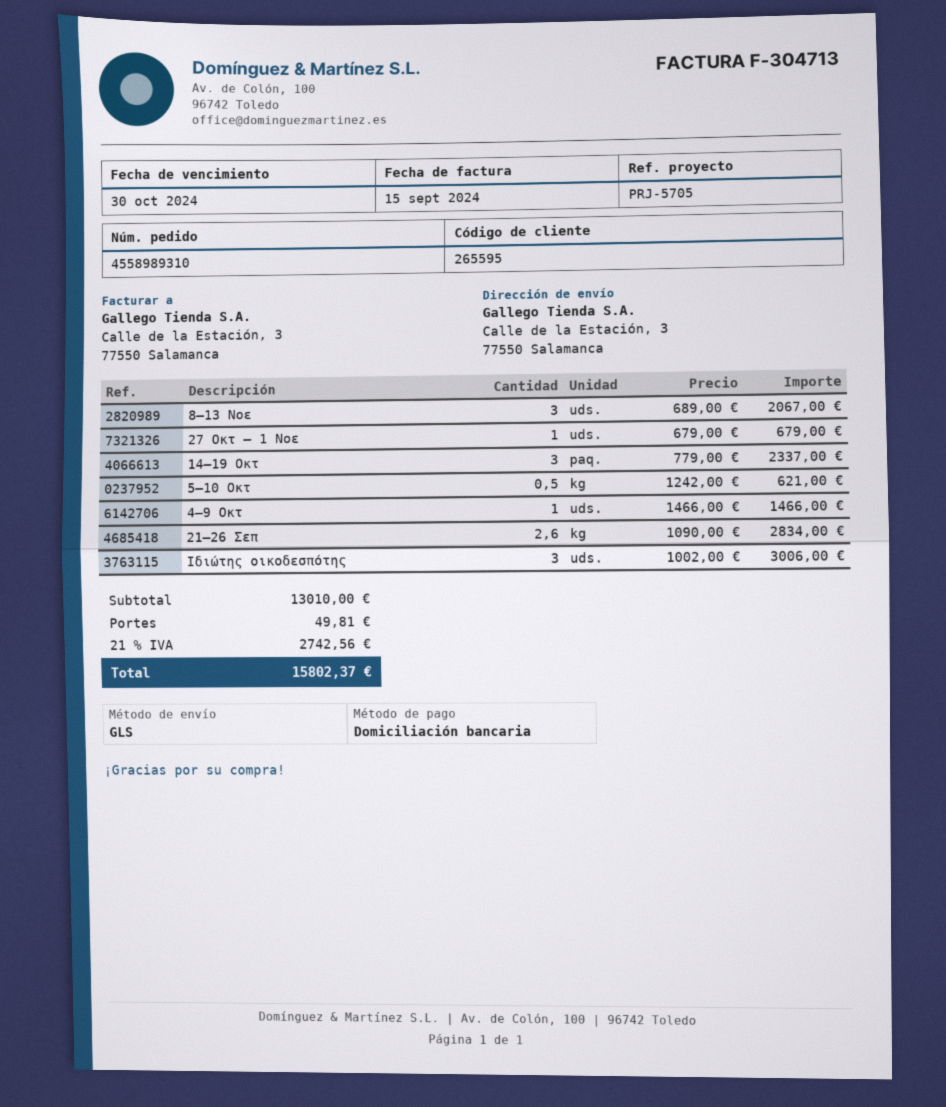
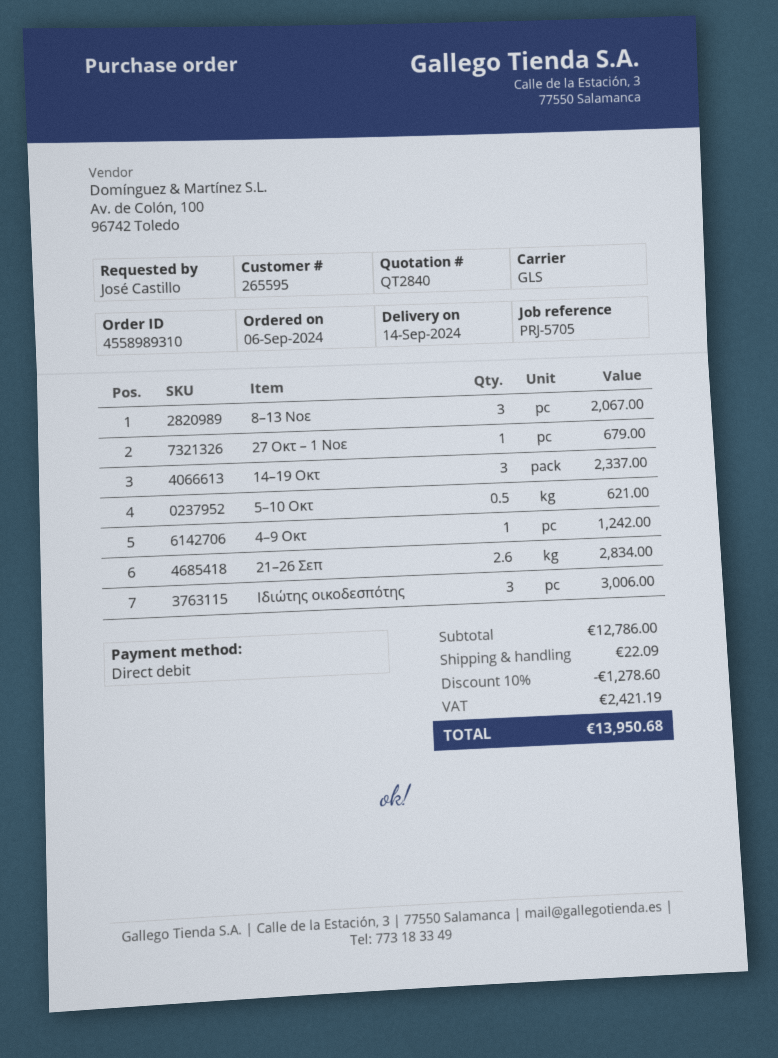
4–9 Οκτ: 1 for 1466.00 -> 1 for 1242.00
subtotal: 13010.00 -> 12786.00
discount: none -> 10% = 1278.60
shipping: 49.81 -> 22.09
tax: 2742.56 -> 2421.19
total: 15802.37 -> 13950.68

